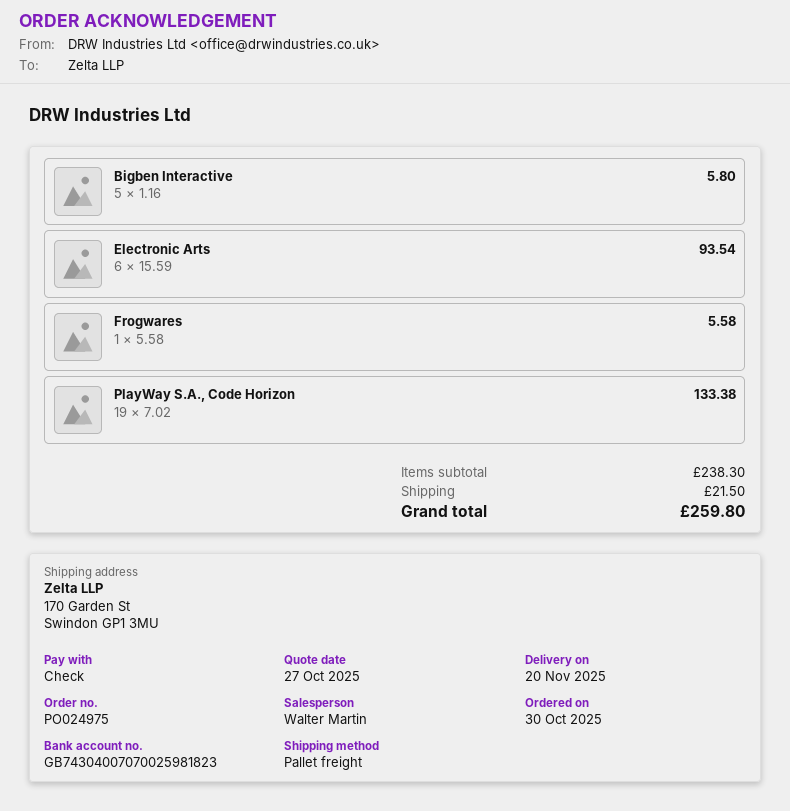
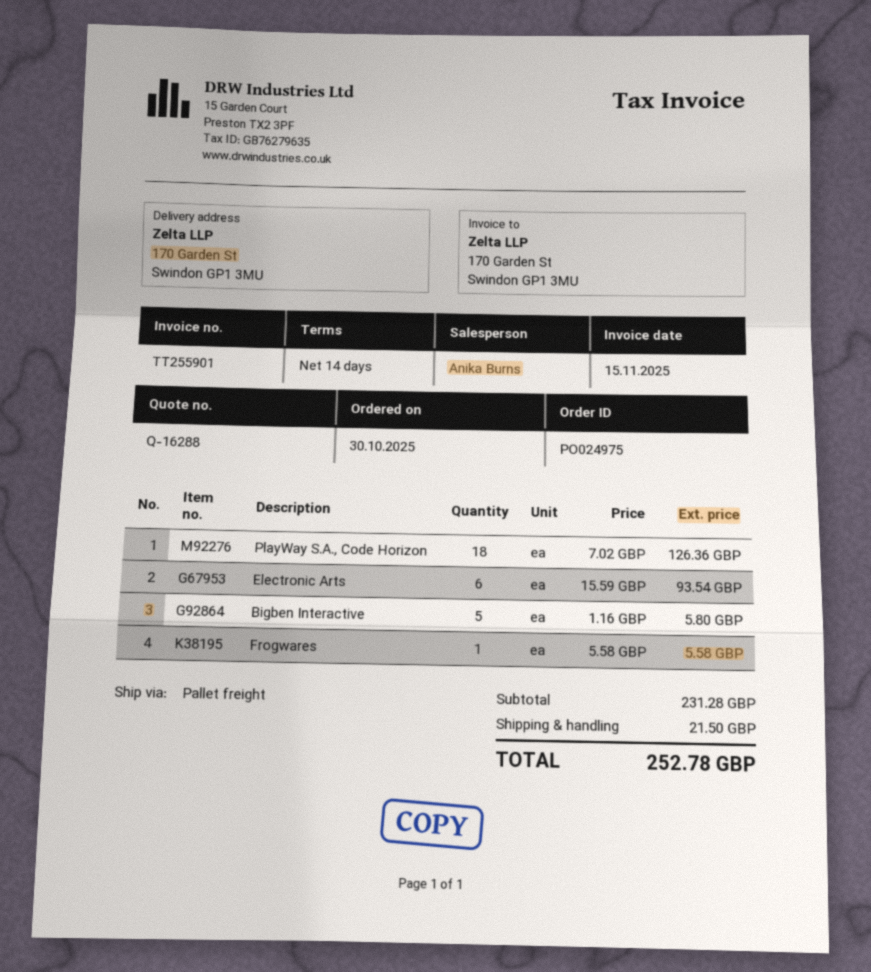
sales rep: Walter Martin -> Anika Burns
PlayWay S.A., Code Horizon: 19 x 7.02 = 133.38 -> 18 x 7.02 = 126.36
subtotal: 238.30 -> 231.28
total: 259.80 -> 252.78

